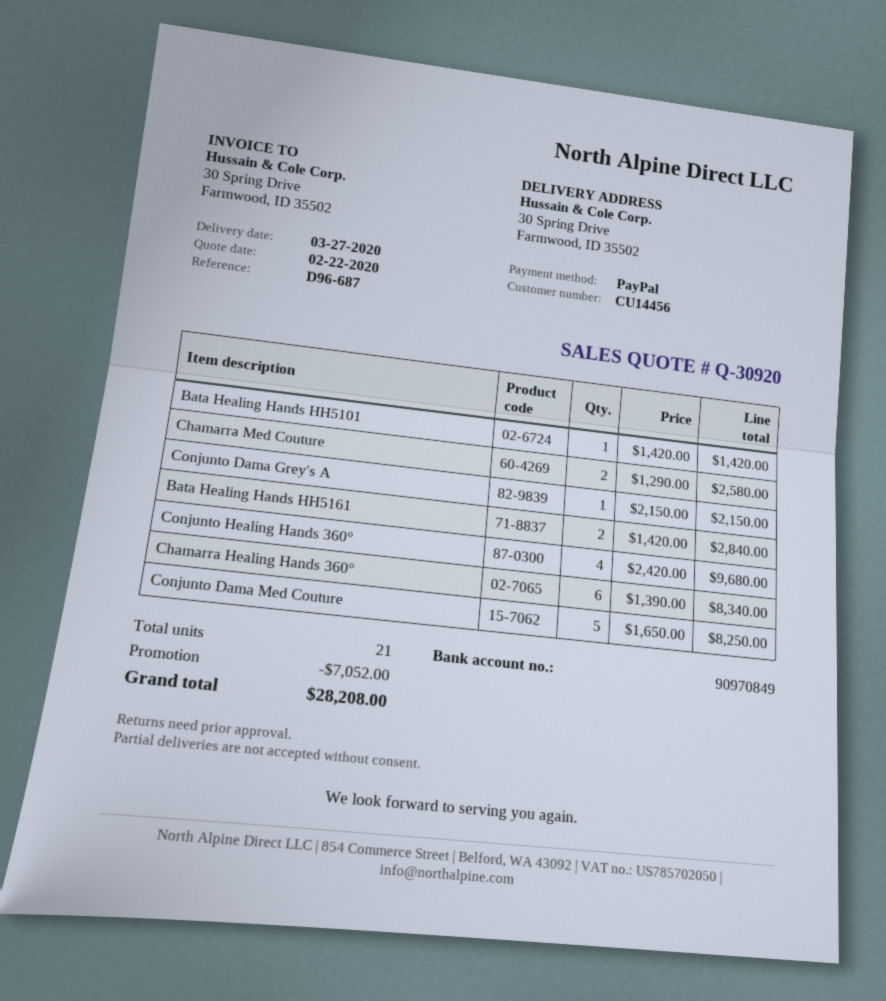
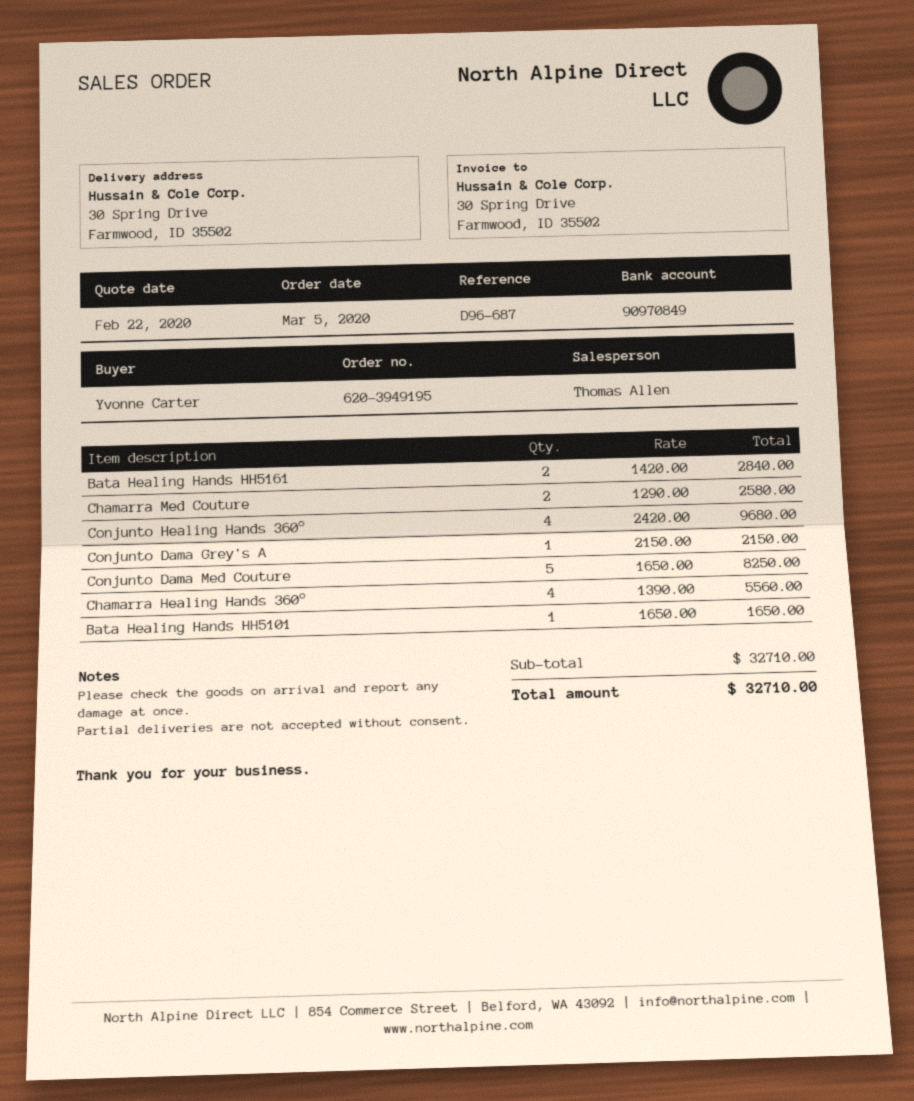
Bata Healing Hands HH5101: 1 x 1420.00 = 1420.00 -> 1 x 1650.00 = 1650.00
Chamarra Healing Hands 360°: 6 x 1390.00 = 8340.00 -> 4 x 1390.00 = 5560.00
discount: 7052.00 -> none
total: 28208.00 -> 32710.00

